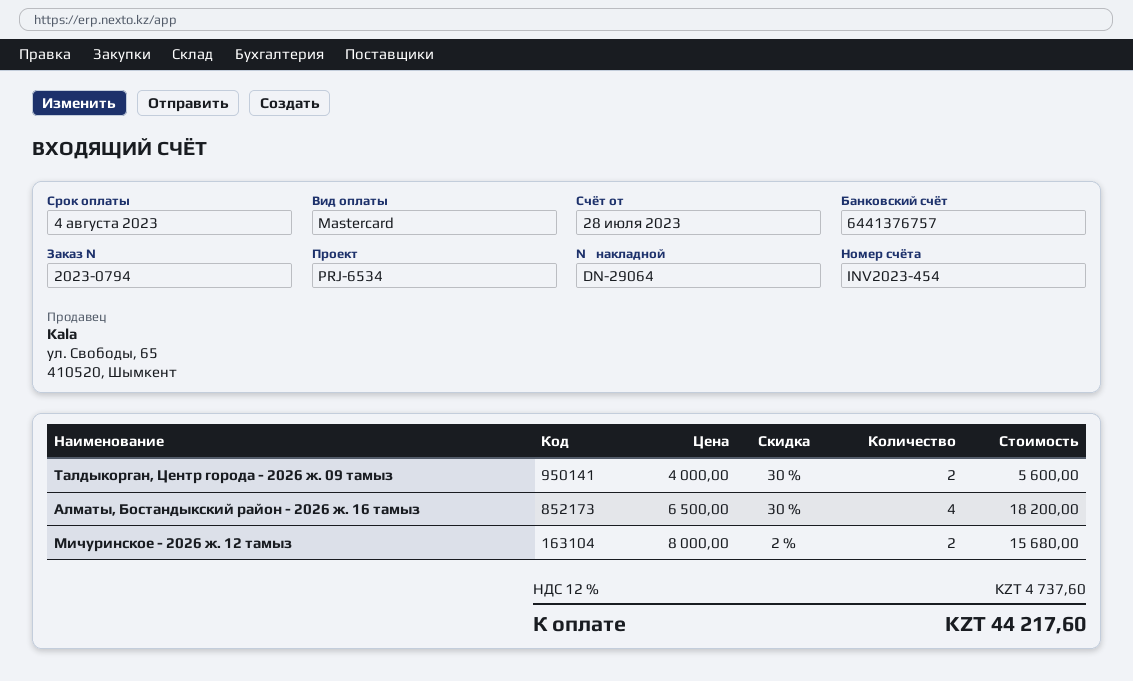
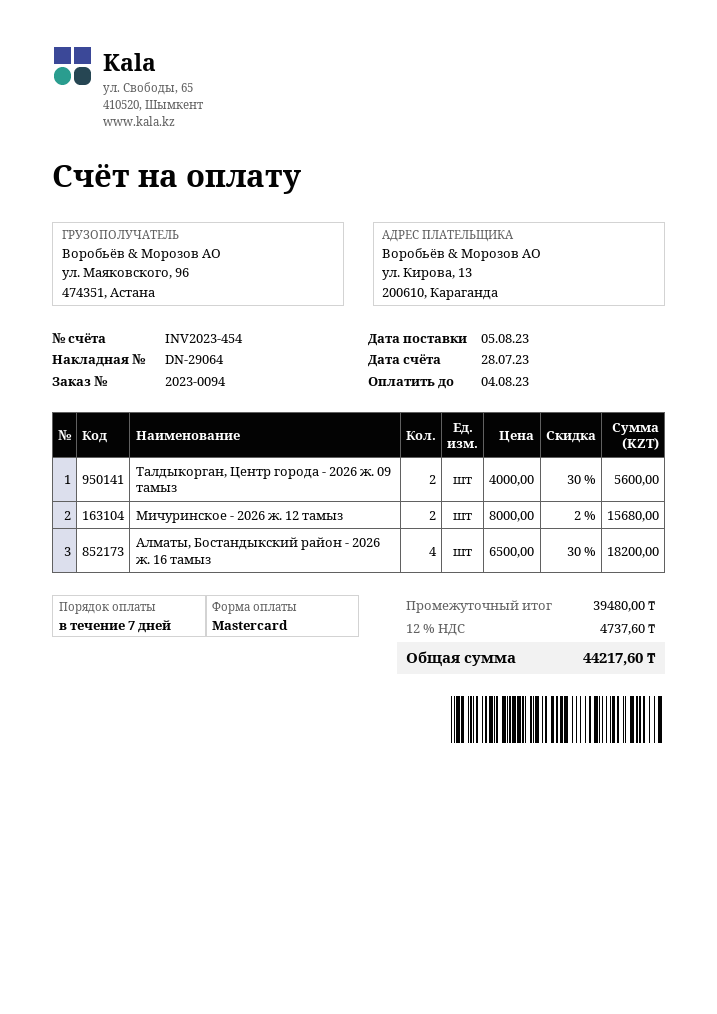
order number: 2023-0794 -> 2023-0094

